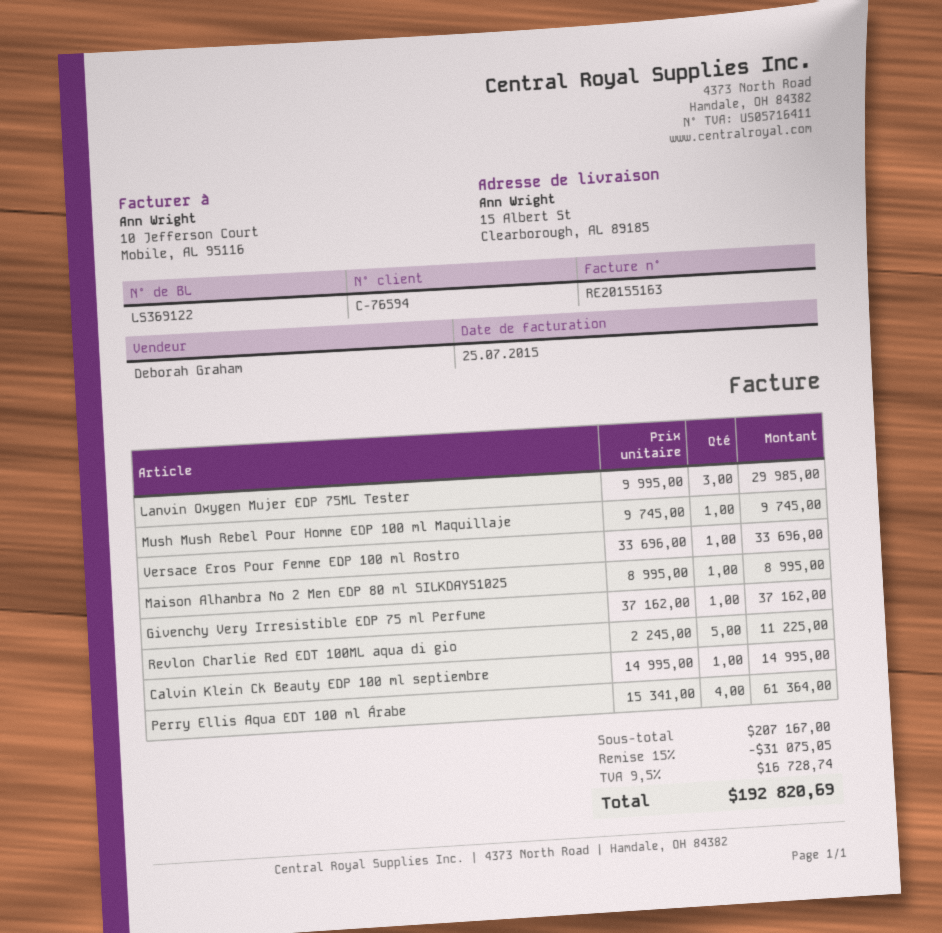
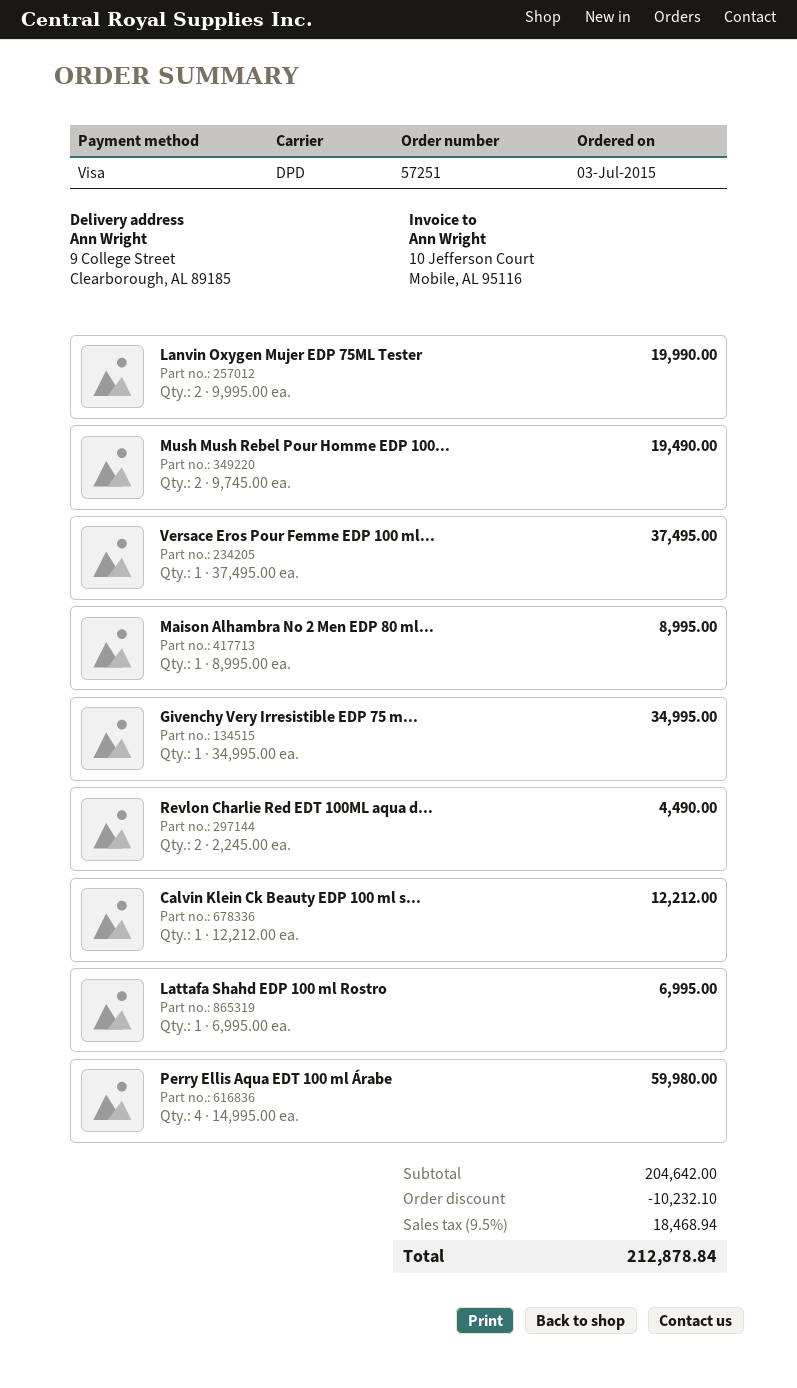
ship to: 15 Albert St, Clearborough, AL 89185 -> 9 College Street, Clearborough, AL 89185
Lanvin Oxygen Mujer EDP 75ML Tester: 3 x 9995.00 = 29985.00 -> 2 x 9995.00 = 19990.00
Mush Mush Rebel Pour Homme EDP 100 ml Maquillaje: 1 x 9745.00 = 9745.00 -> 2 x 9745.00 = 19490.00
Versace Eros Pour Femme EDP 100 ml Rostro: 1 x 33696.00 = 33696.00 -> 1 x 37495.00 = 37495.00
Givenchy Very Irresistible EDP 75 ml Perfume: 1 x 37162.00 = 37162.00 -> 1 x 34995.00 = 34995.00
Revlon Charlie Red EDT 100ML aqua di gio: 5 x 2245.00 = 11225.00 -> 2 x 2245.00 = 4490.00
Calvin Klein Ck Beauty EDP 100 ml septiembre: 1 x 14995.00 = 14995.00 -> 1 x 12212.00 = 12212.00
Perry Ellis Aqua EDT 100 ml Árabe: 4 x 15341.00 = 61364.00 -> 4 x 14995.00 = 59980.00
Lattafa Shahd EDP 100 ml Rostro: none -> 1 x 6995.00 = 6995.00
subtotal: 207167.00 -> 204642.00
discount: 31075.05 -> 10232.10
tax: 9.5% = 16728.74 -> 9.5% = 18468.94
total: 192820.69 -> 212878.84

